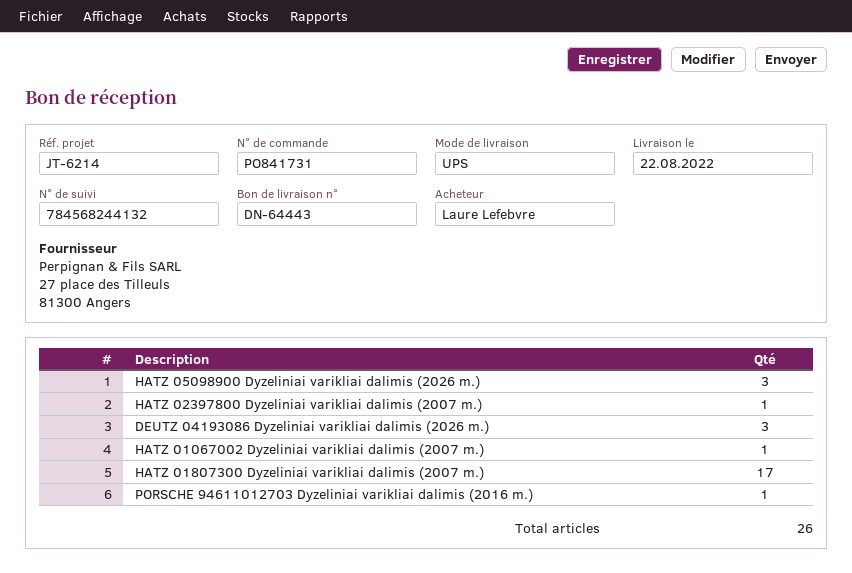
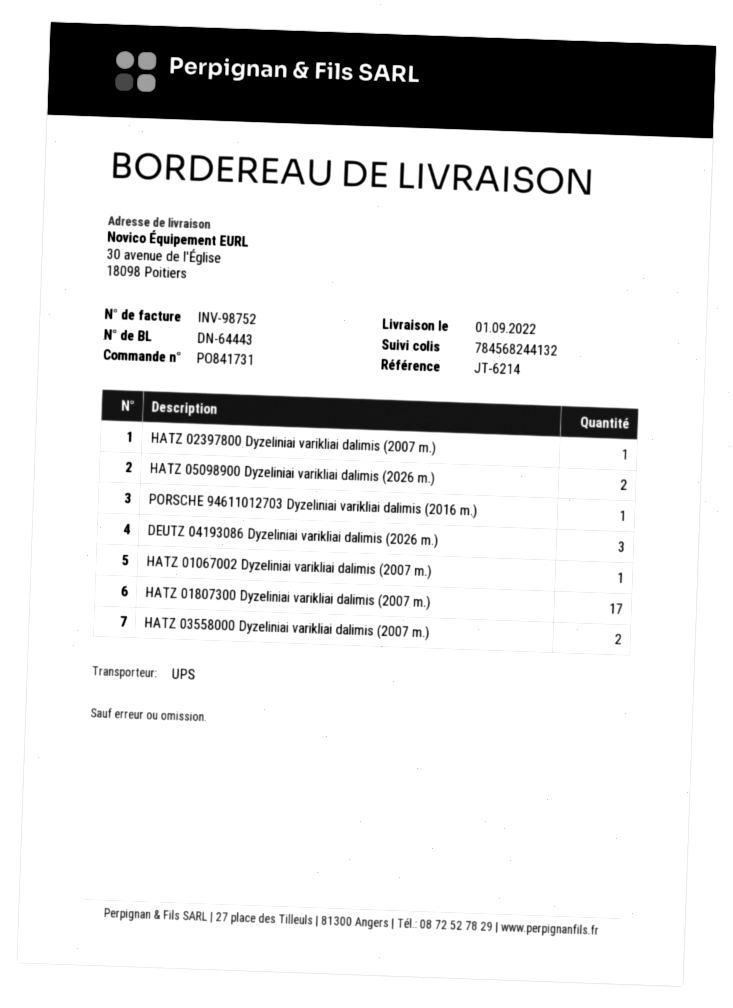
delivery date: 2022-08-22 -> 2022-09-01
HATZ 05098900 Dyzeliniai varikliai dalimis (2026 m.): 3 -> 2
HATZ 03558000 Dyzeliniai varikliai dalimis (2007 m.): none -> 2

